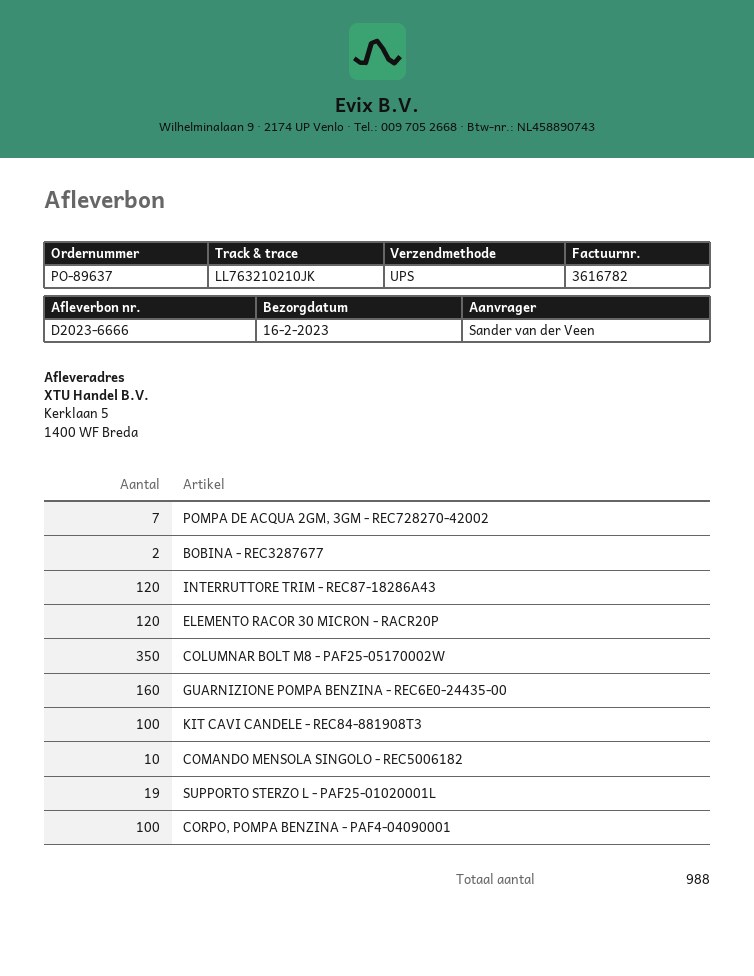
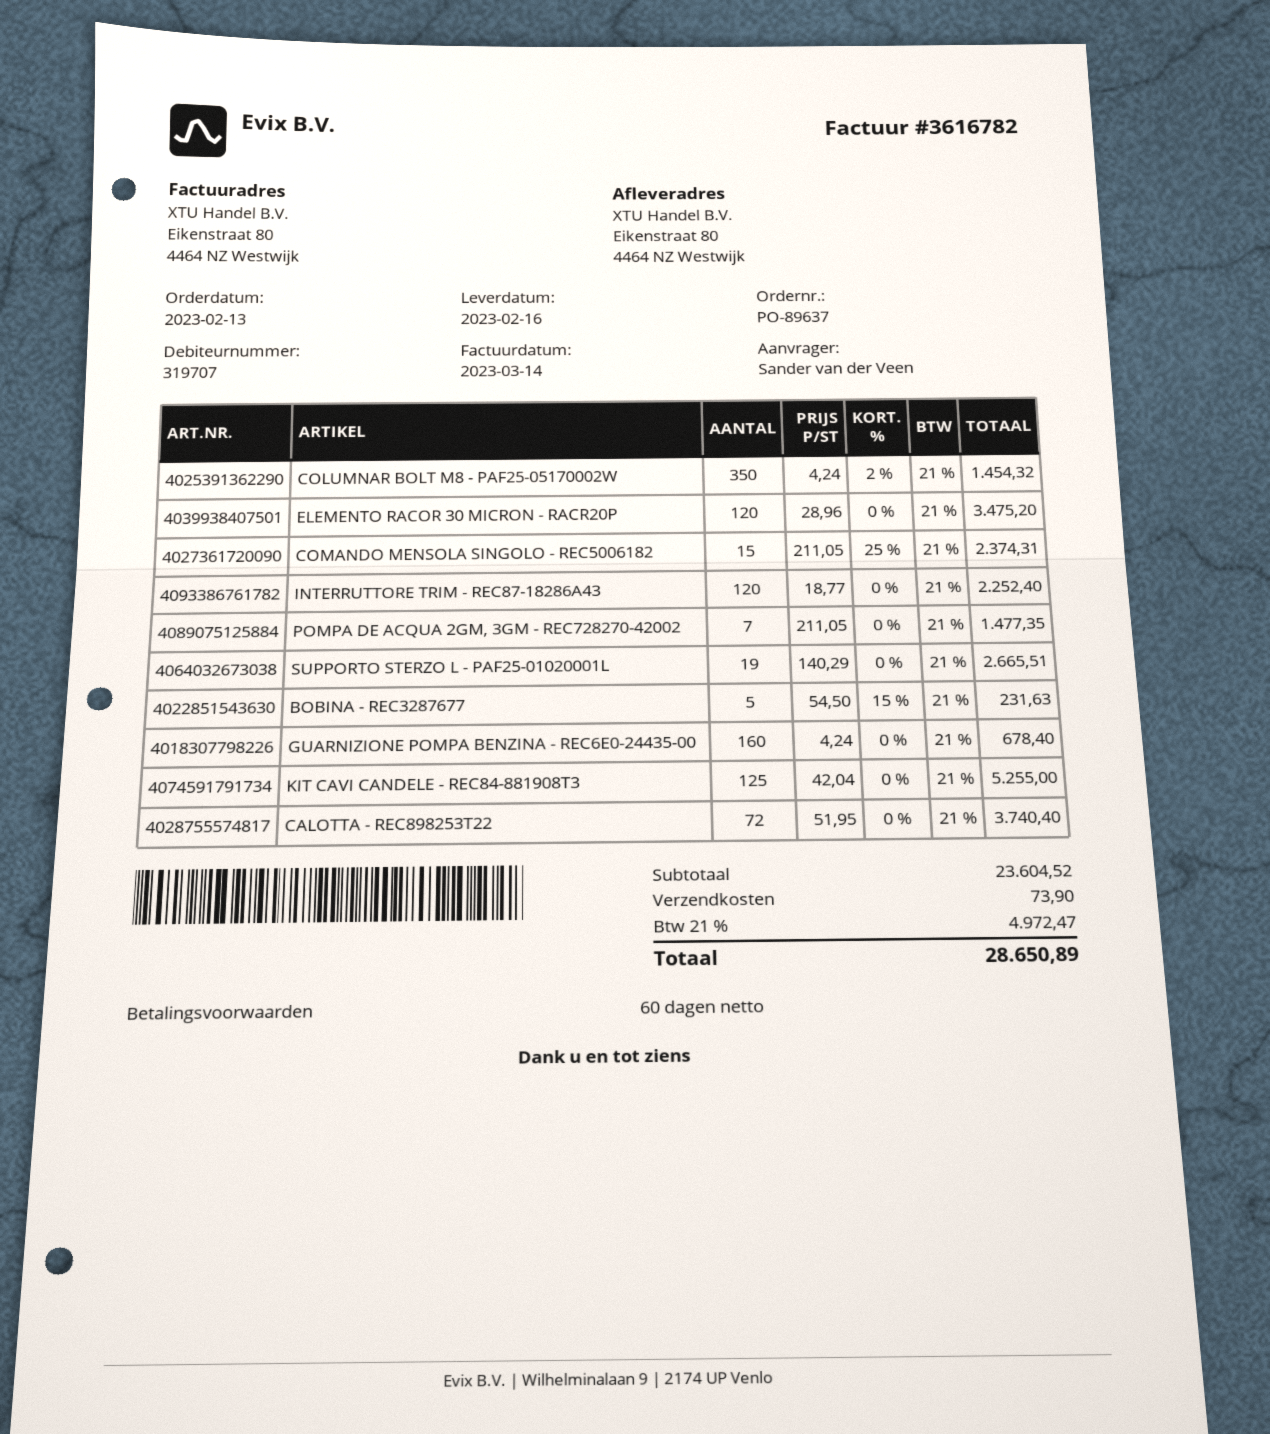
ship to: Kerklaan 5, 1400 WF Breda -> Eikenstraat 80, 4464 NZ Westwijk
BOBINA - REC3287677: 2 -> 5
KIT CAVI CANDELE - REC84-881908T3: 100 -> 125
COMANDO MENSOLA SINGOLO - REC5006182: 10 -> 15
CORPO, POMPA BENZINA - PAF4-04090001: 100 -> none
CALOTTA - REC898253T22: none -> 72

